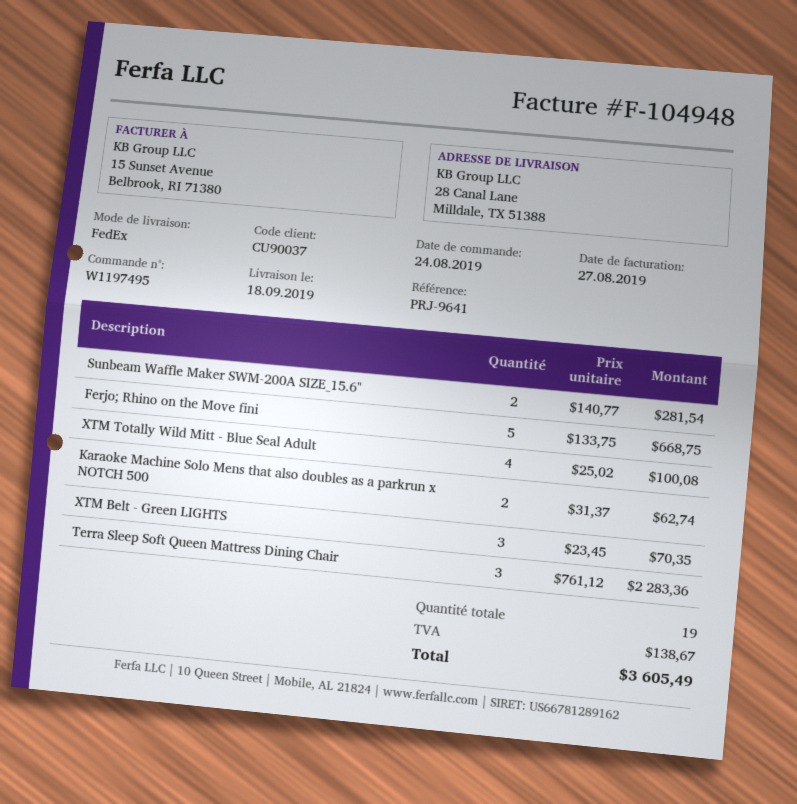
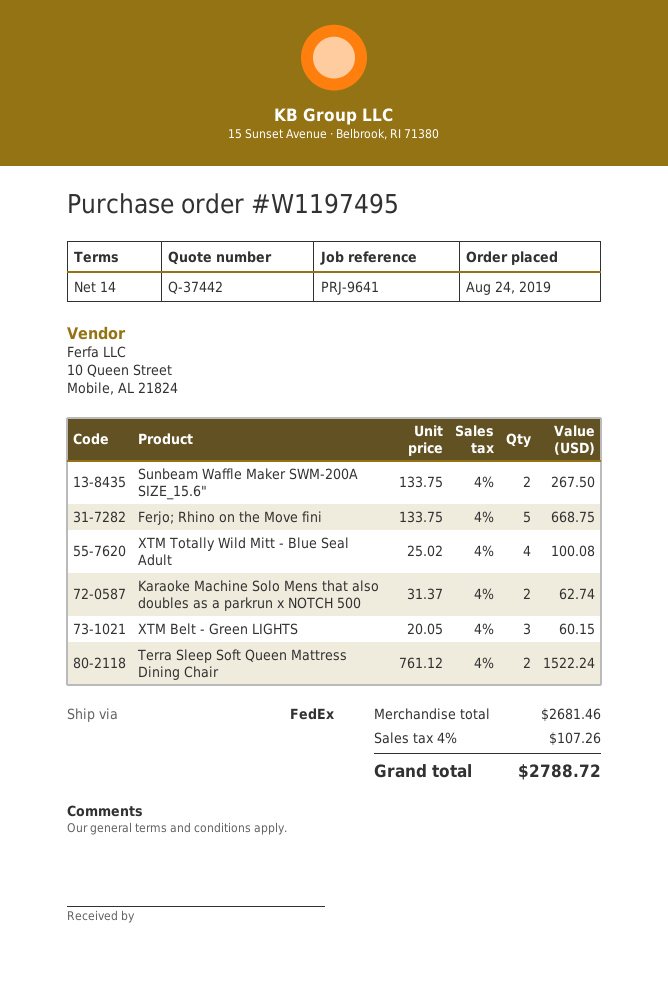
Sunbeam Waffle Maker SWM-200A SIZE_15.6": 2 x 140.77 = 281.54 -> 2 x 133.75 = 267.50
XTM Belt - Green LIGHTS: 3 x 23.45 = 70.35 -> 3 x 20.05 = 60.15
Terra Sleep Soft Queen Mattress Dining Chair: 3 x 761.12 = 2283.36 -> 2 x 761.12 = 1522.24
tax: 138.67 -> 107.26
total: 3605.49 -> 2788.72

